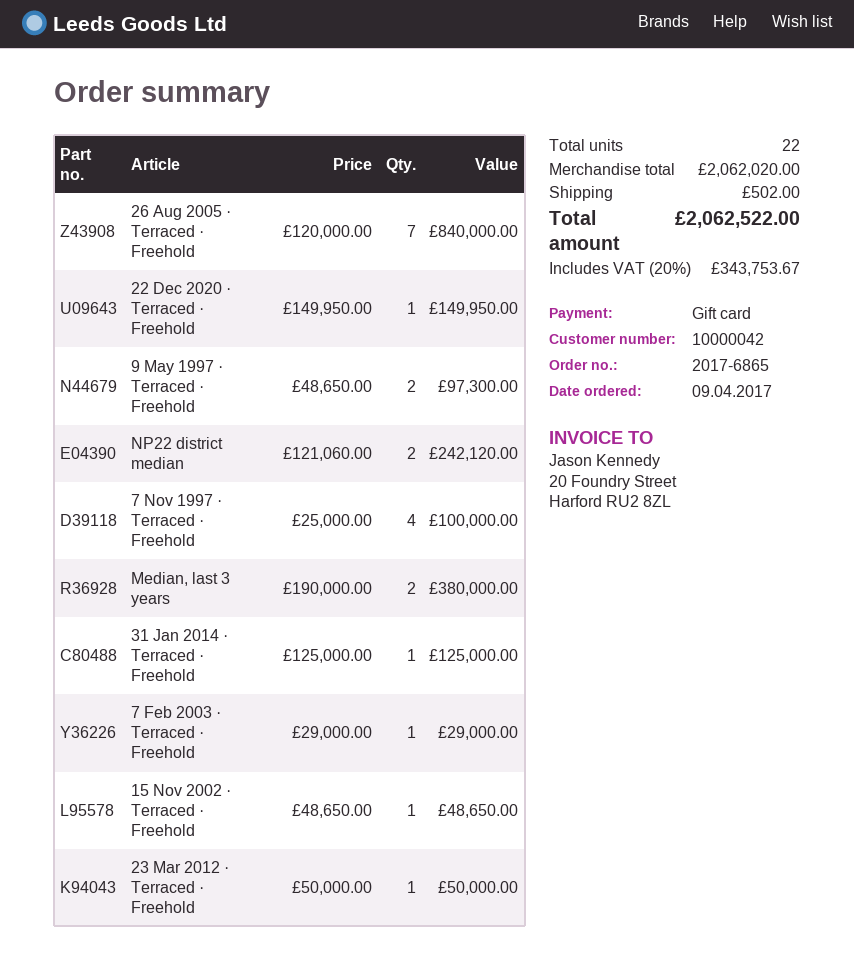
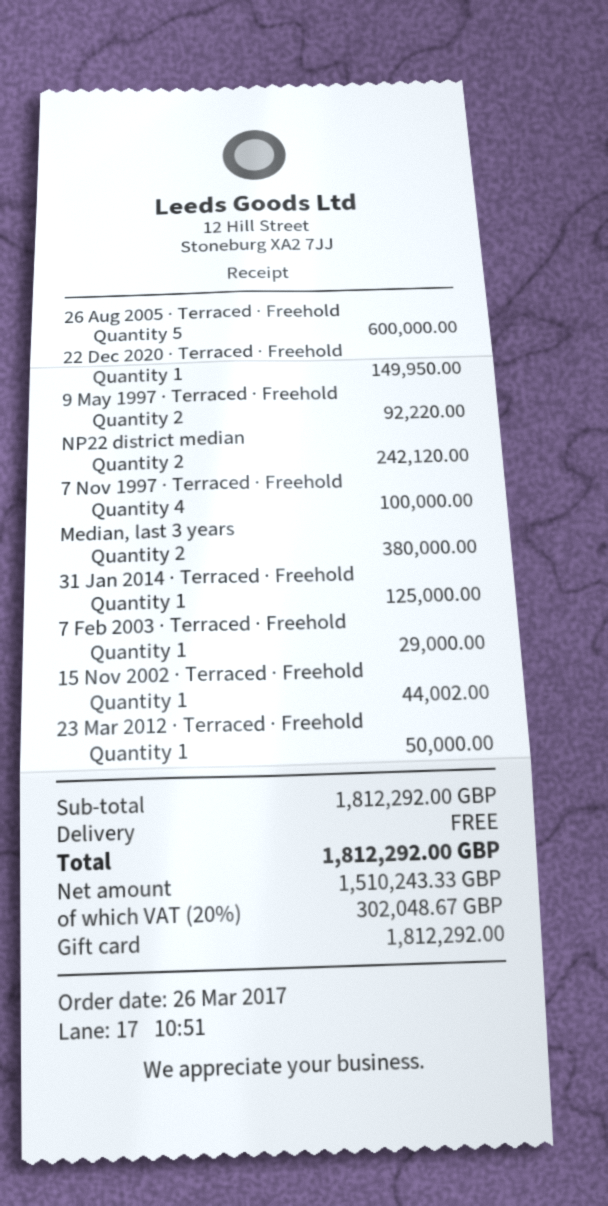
order date: 2017-04-09 -> 2017-03-26
26 Aug 2005 · Terraced · Freehold: 7 for 840000.00 -> 5 for 600000.00
9 May 1997 · Terraced · Freehold: 2 for 97300.00 -> 2 for 92220.00
15 Nov 2002 · Terraced · Freehold: 1 for 48650.00 -> 1 for 44002.00
subtotal: 2062020.00 -> 1812292.00
shipping: 502.00 -> 0.00
tax: 20% = 343753.67 -> 20% = 302048.67
total: 2062522.00 -> 1812292.00

